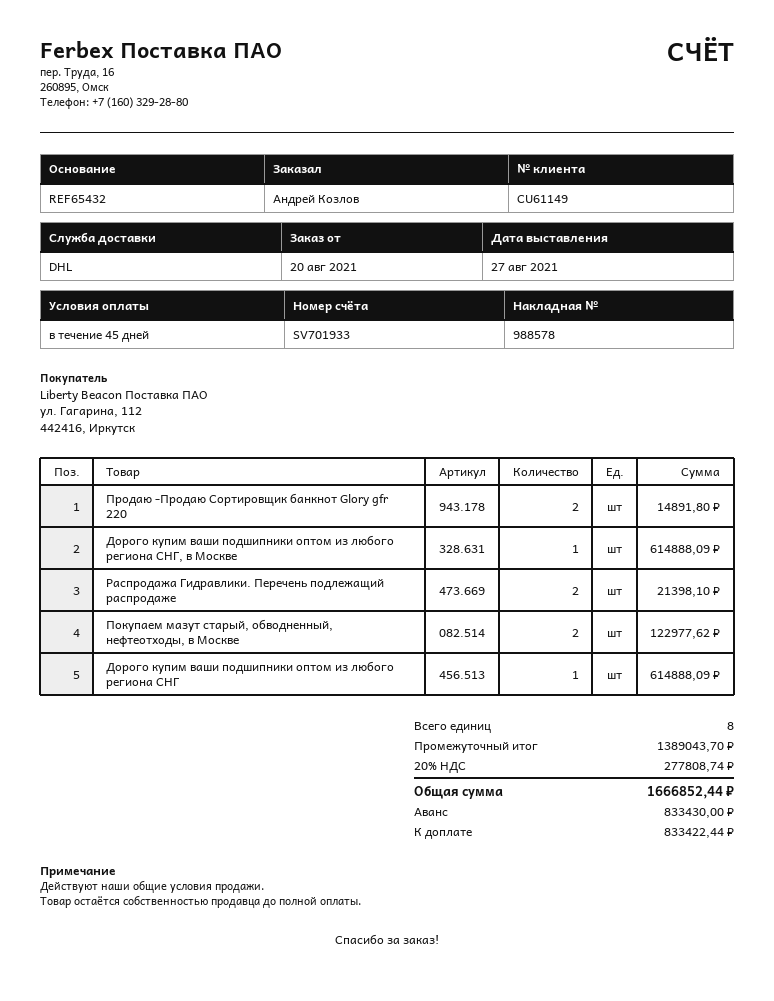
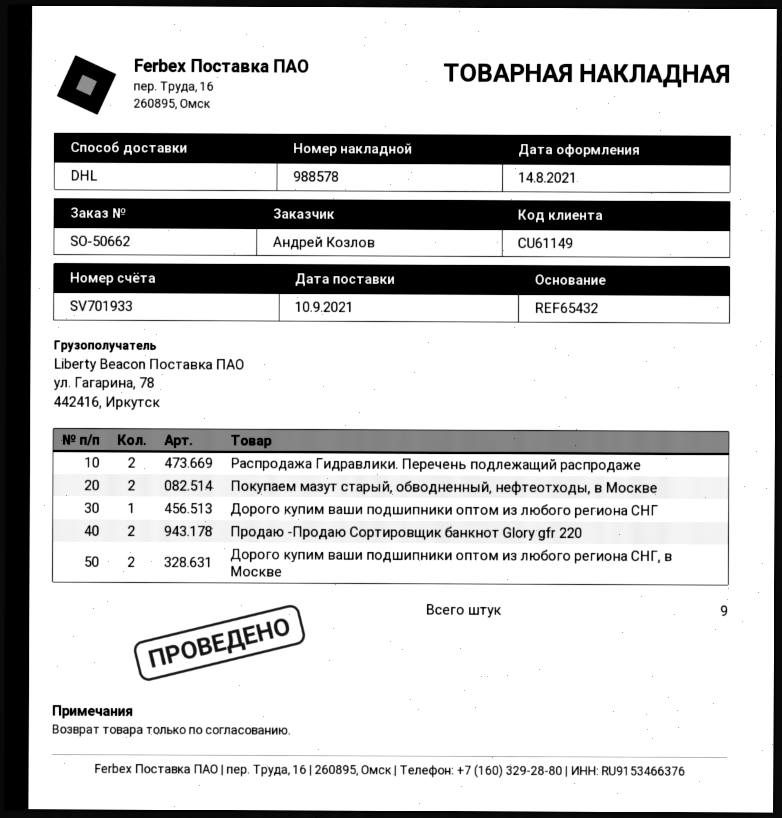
order date: 2021-08-20 -> 2021-08-14
Дорого купим ваши подшипники оптом из любого региона СНГ, в Москве: 1 -> 2
total quantity: 8 -> 9

